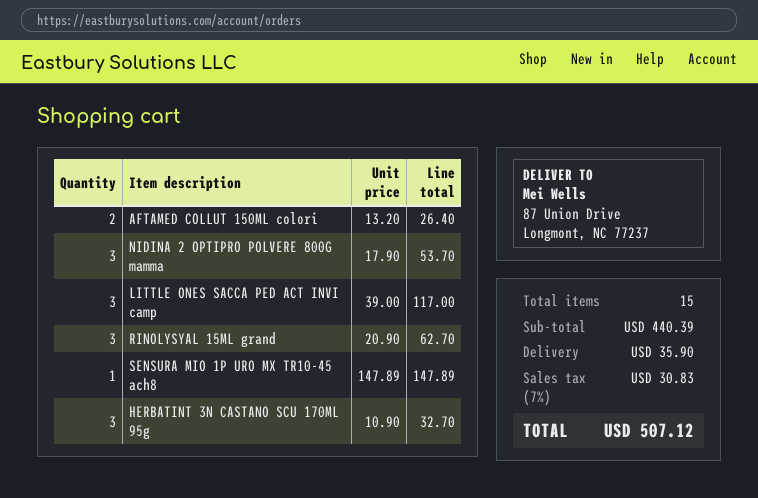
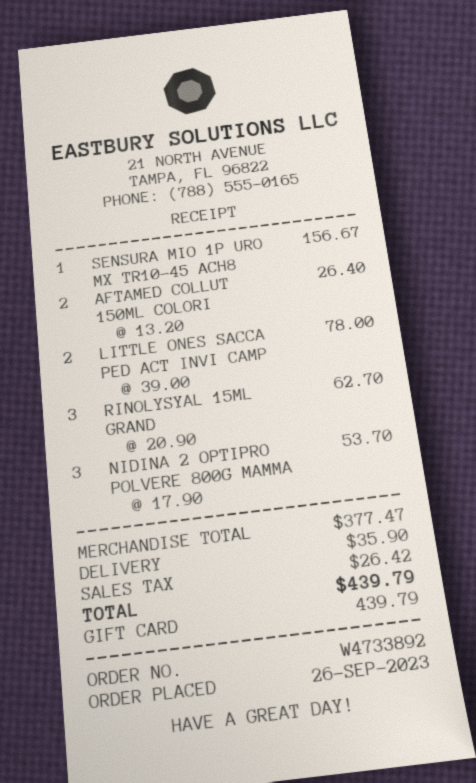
LITTLE ONES SACCA PED ACT INVI camp: 3 x 39.00 = 117.00 -> 2 x 39.00 = 78.00
SENSURA MIO 1P URO MX TR10-45 ach8: 1 x 147.89 = 147.89 -> 1 x 156.67 = 156.67
HERBATINT 3N CASTANO SCU 170ML 95g: 3 x 10.90 = 32.70 -> none
subtotal: 440.39 -> 377.47
tax: 30.83 -> 26.42
total: 507.12 -> 439.79

